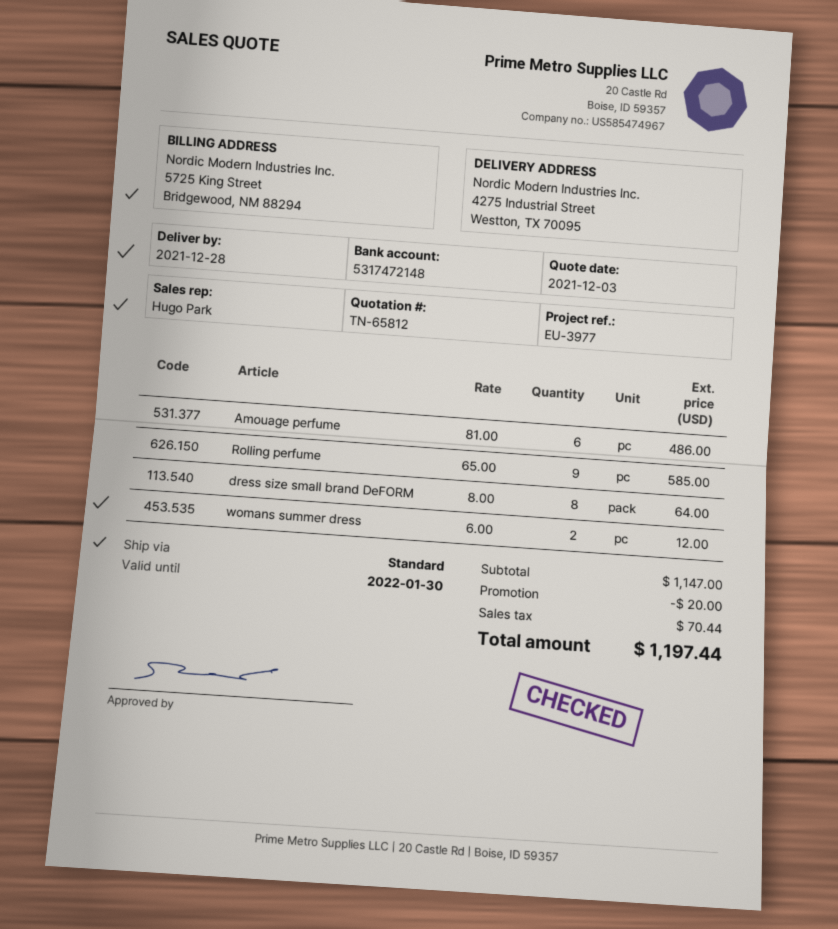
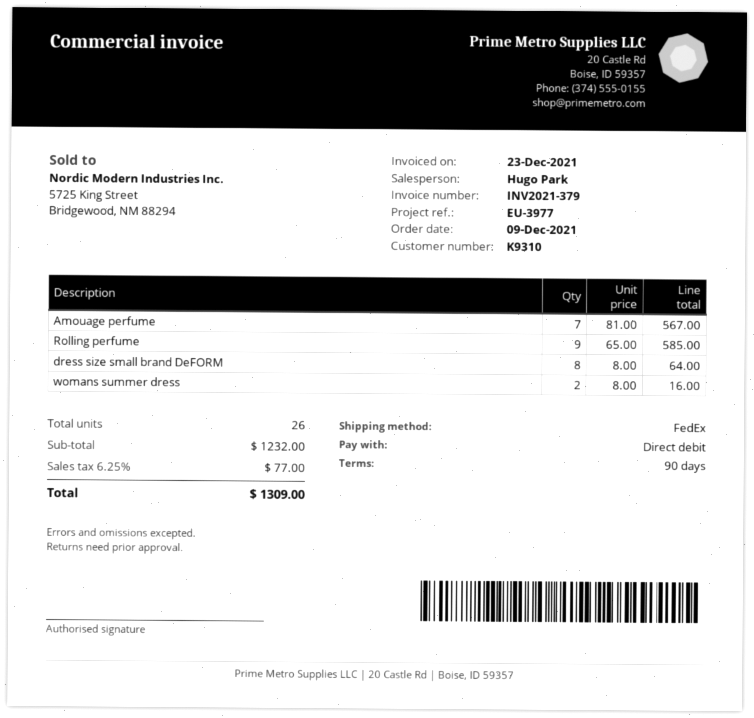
shipping method: standard -> FedEx
Amouage perfume: 6 x 81.00 = 486.00 -> 7 x 81.00 = 567.00
womans summer dress: 2 x 6.00 = 12.00 -> 2 x 8.00 = 16.00
subtotal: 1147.00 -> 1232.00
discount: 20.00 -> none
tax: 70.44 -> 77.00
total: 1197.44 -> 1309.00

